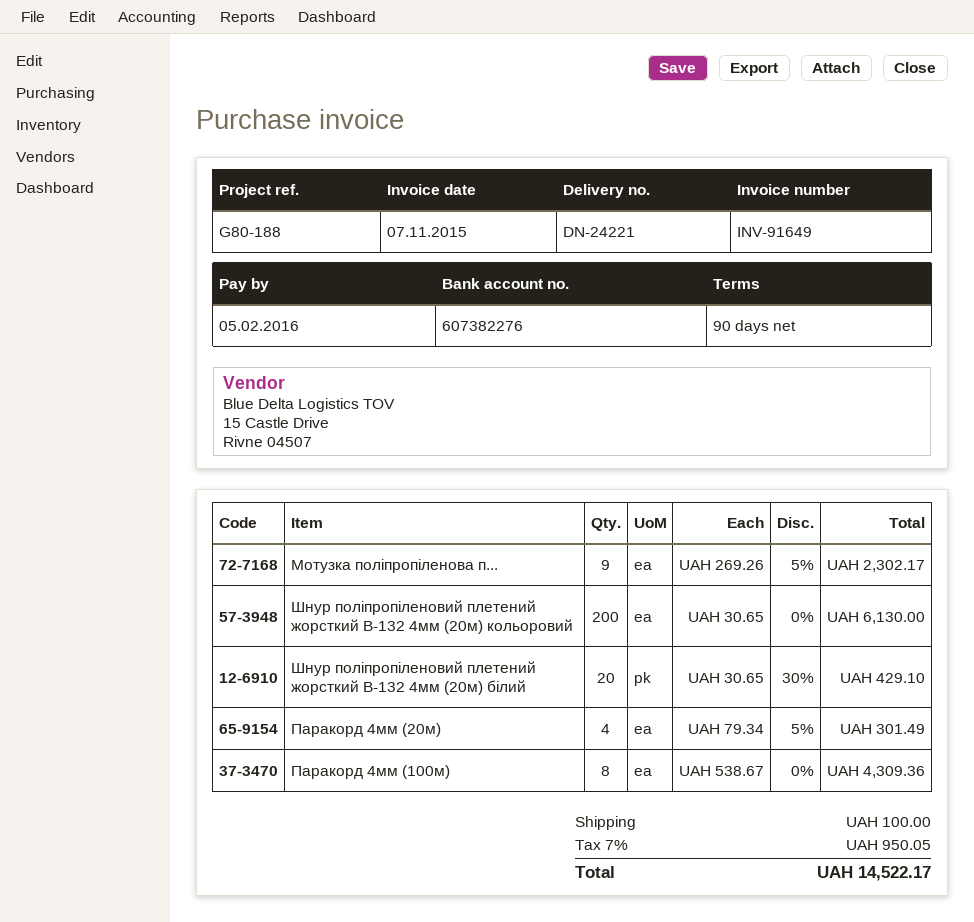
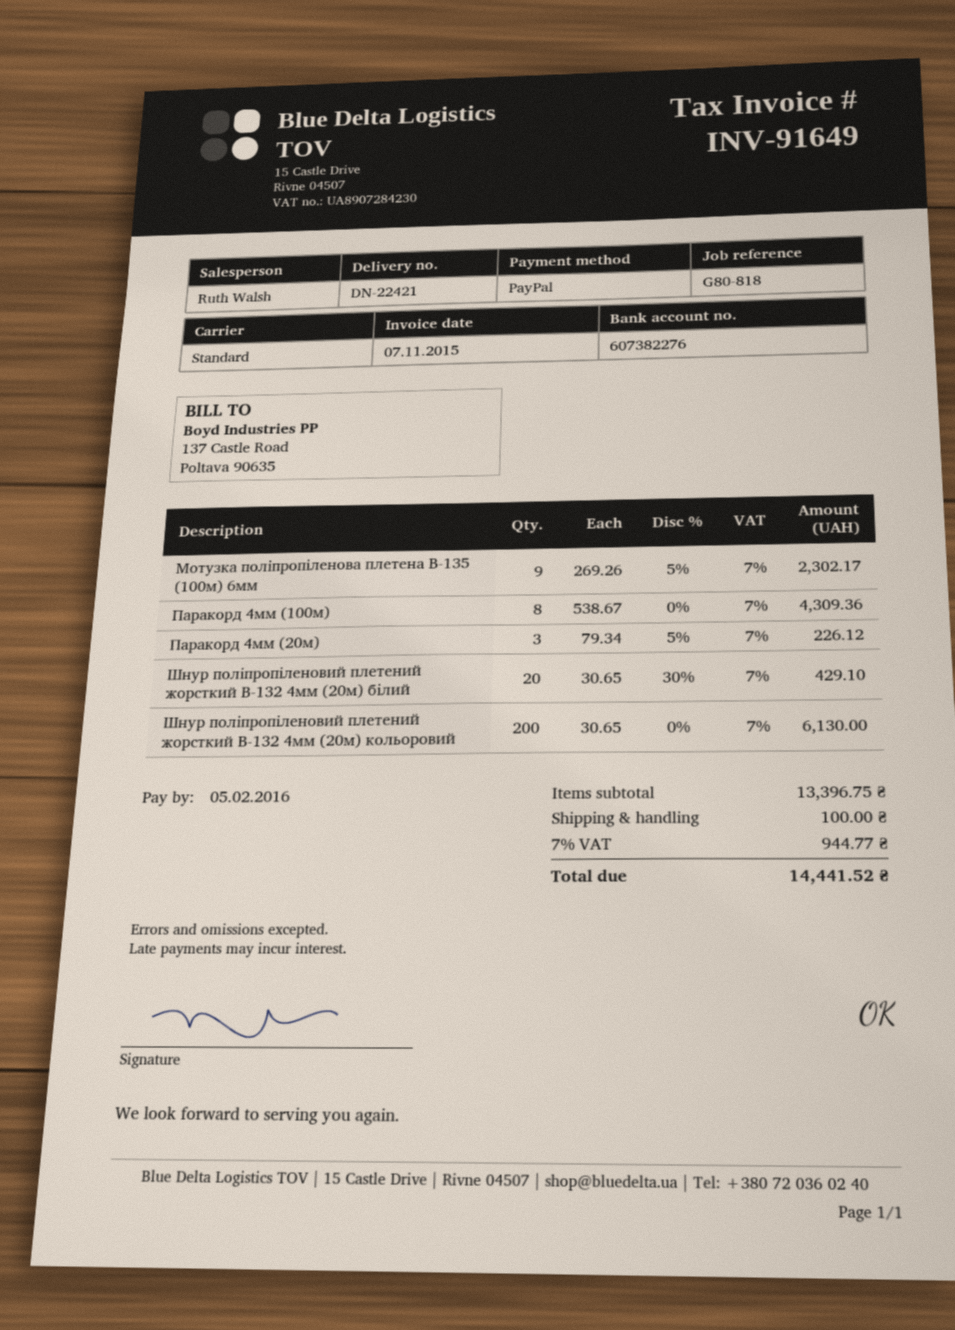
delivery note number: DN-24221 -> DN-22421
reference: G80-188 -> G80-818
Паракорд 4мм (20м): 4 x 79.34 - 5% = 301.49 -> 3 x 79.34 - 5% = 226.12
tax: 7% = 950.05 -> 7% = 944.77
total: 14522.17 -> 14441.52

